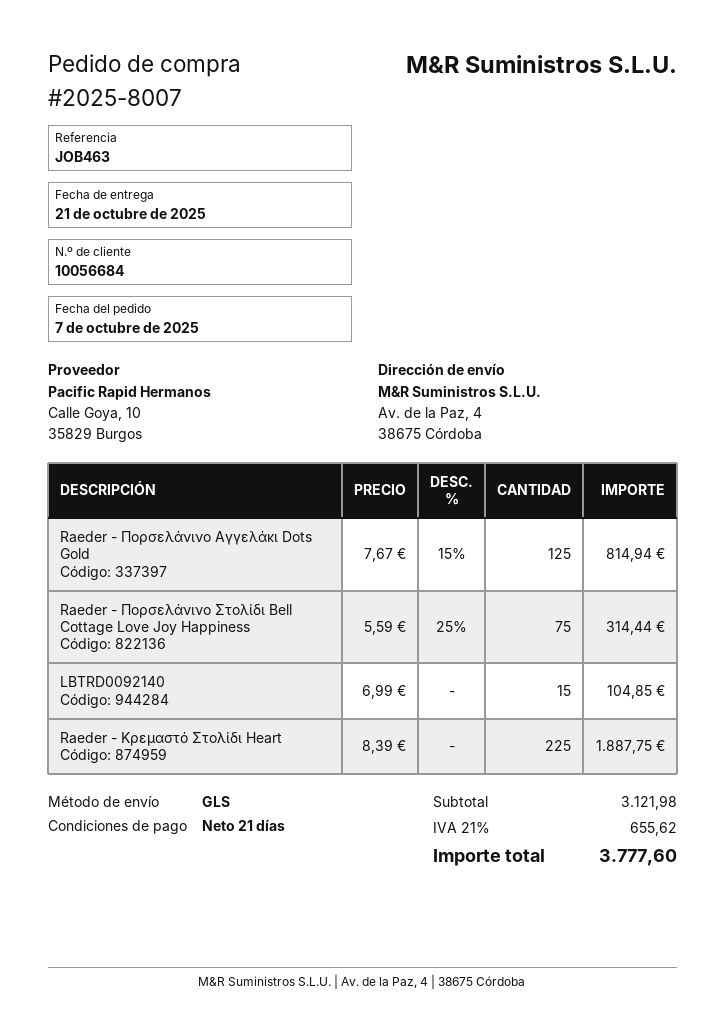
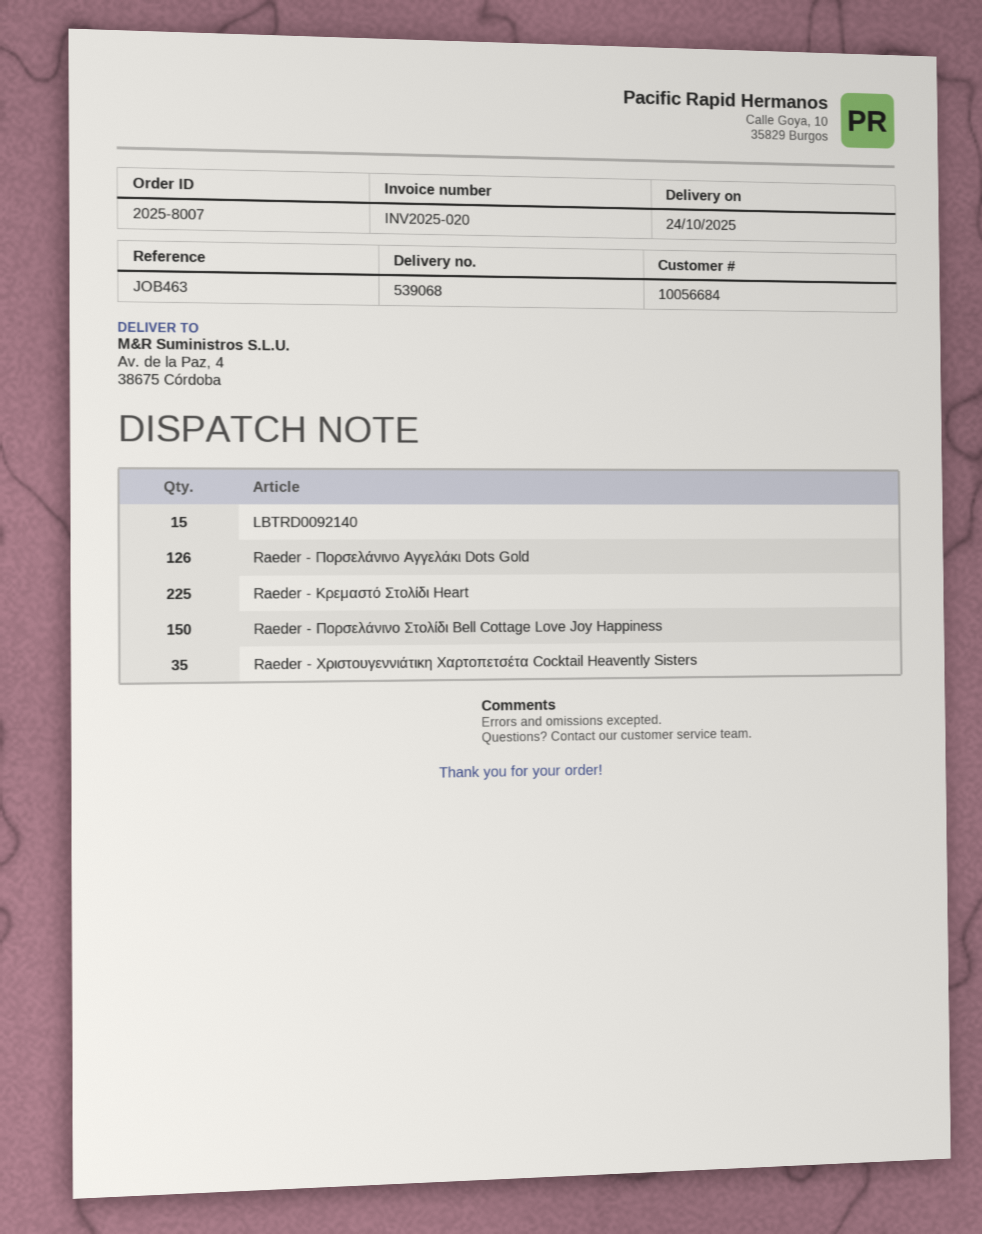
delivery date: 2025-10-21 -> 2025-10-24
Raeder - Πορσελάνινο Αγγελάκι Dots Gold: 125 -> 126
Raeder - Πορσελάνινο Στολίδι Bell Cottage Love Joy Happiness: 75 -> 150
Raeder - Χριστουγεννιάτικη Χαρτοπετσέτα Cocktail Heavently Sisters: none -> 35

